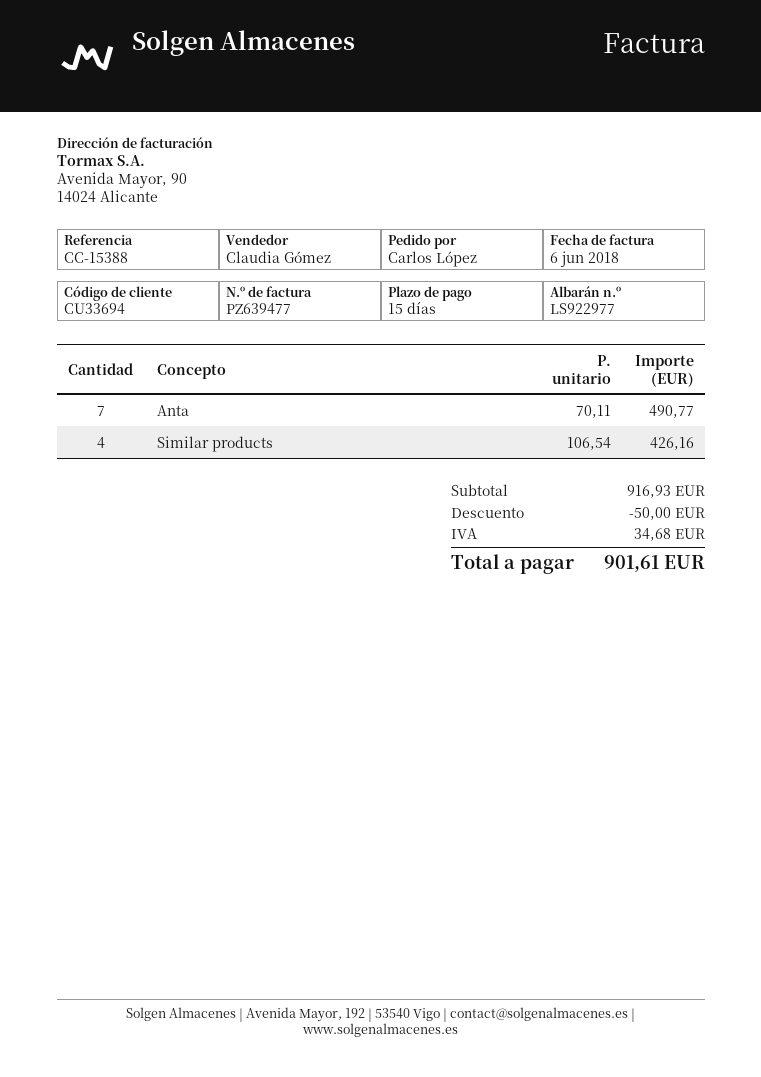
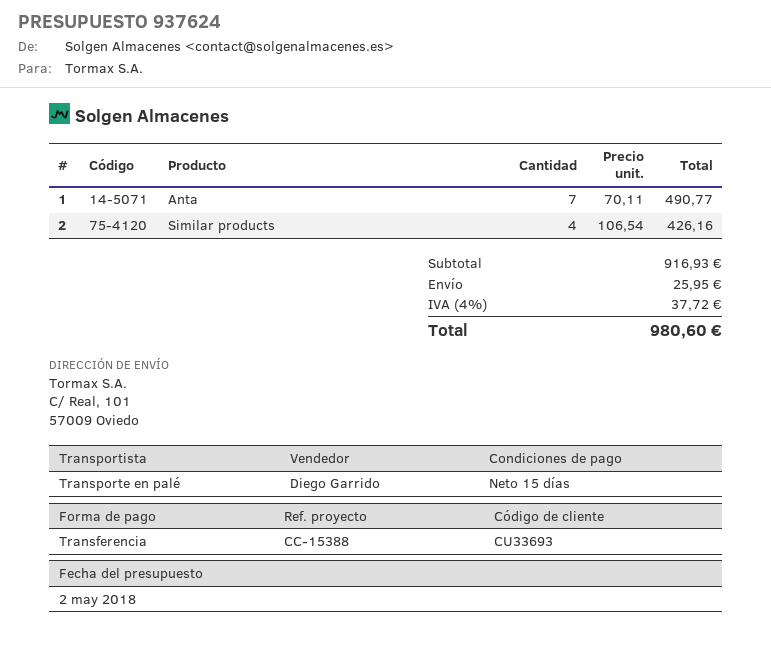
customer number: CU33694 -> CU33693
sales rep: Claudia Gómez -> Diego Garrido
discount: 50.00 -> none
shipping: none -> 25.95
tax: 34.68 -> 37.72
total: 901.61 -> 980.60

